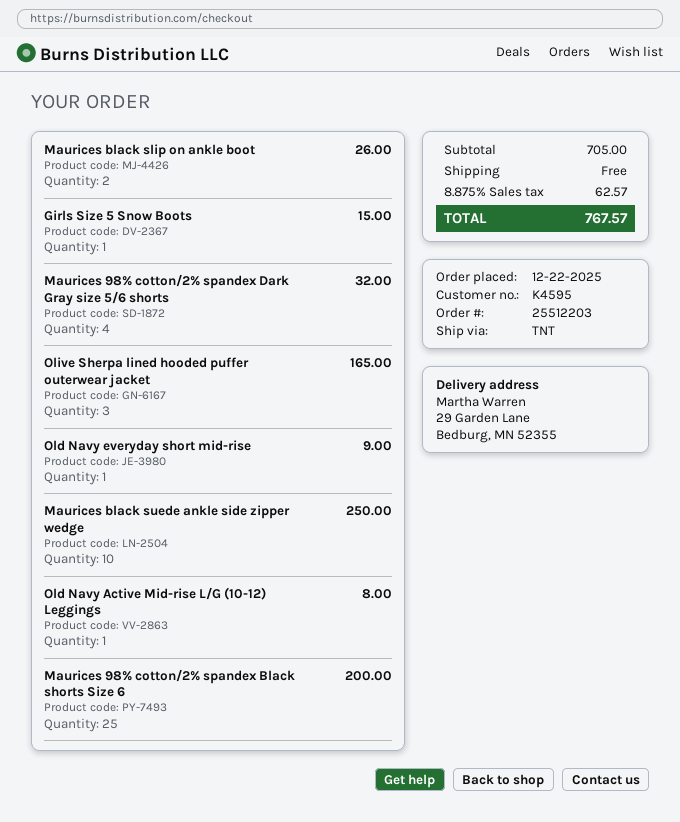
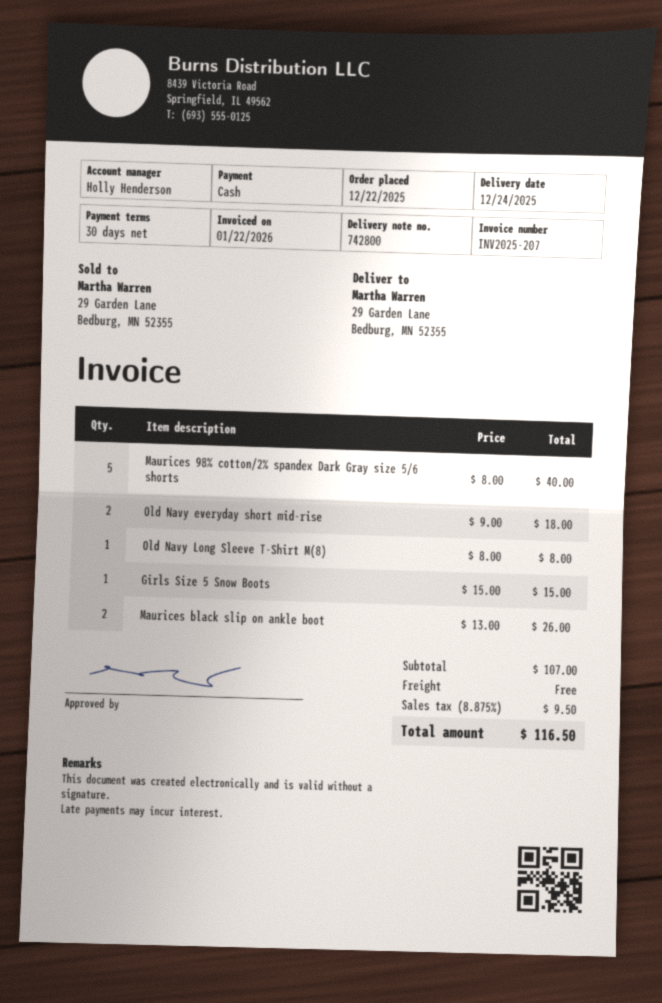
Maurices 98% cotton/2% spandex Dark Gray size 5/6 shorts: 4 for 32.00 -> 5 for 40.00
Olive Sherpa lined hooded puffer outerwear jacket: 3 for 165.00 -> none
Old Navy everyday short mid-rise: 1 for 9.00 -> 2 for 18.00
Maurices black suede ankle side zipper wedge: 10 for 250.00 -> none
Old Navy Active Mid-rise L/G (10-12) Leggings: 1 for 8.00 -> none
Maurices 98% cotton/2% spandex Black shorts Size 6: 25 for 200.00 -> none
Old Navy Long Sleeve T-Shirt M(8): none -> 1 for 8.00
subtotal: 705.00 -> 107.00
tax: 8.875% = 62.57 -> 8.875% = 9.50
total: 767.57 -> 116.50

